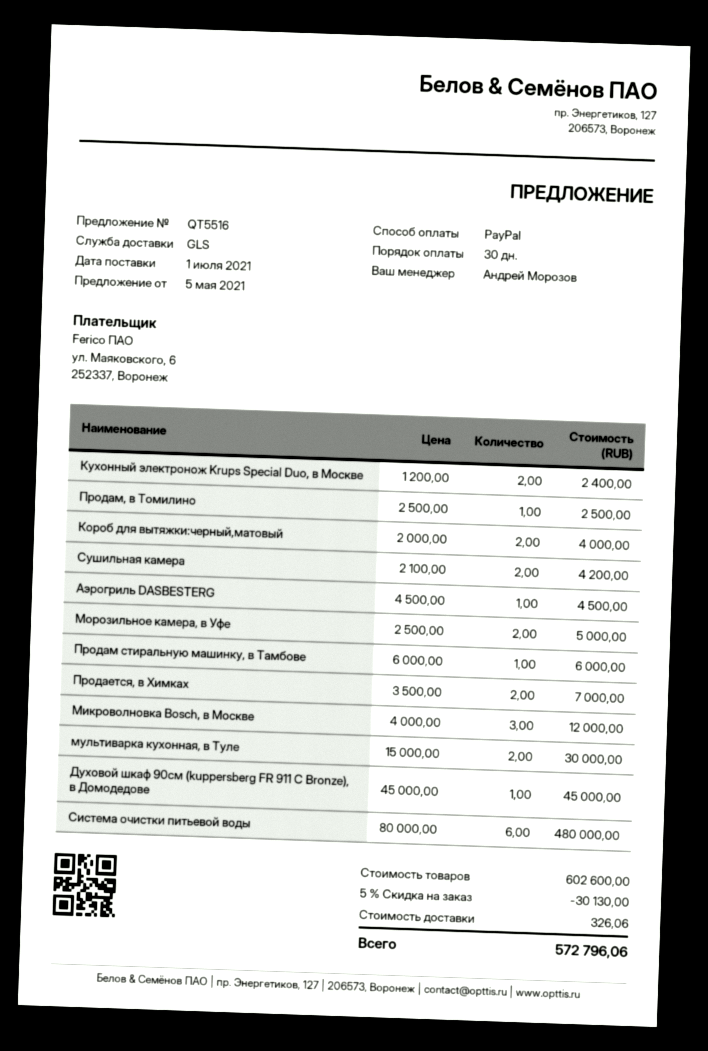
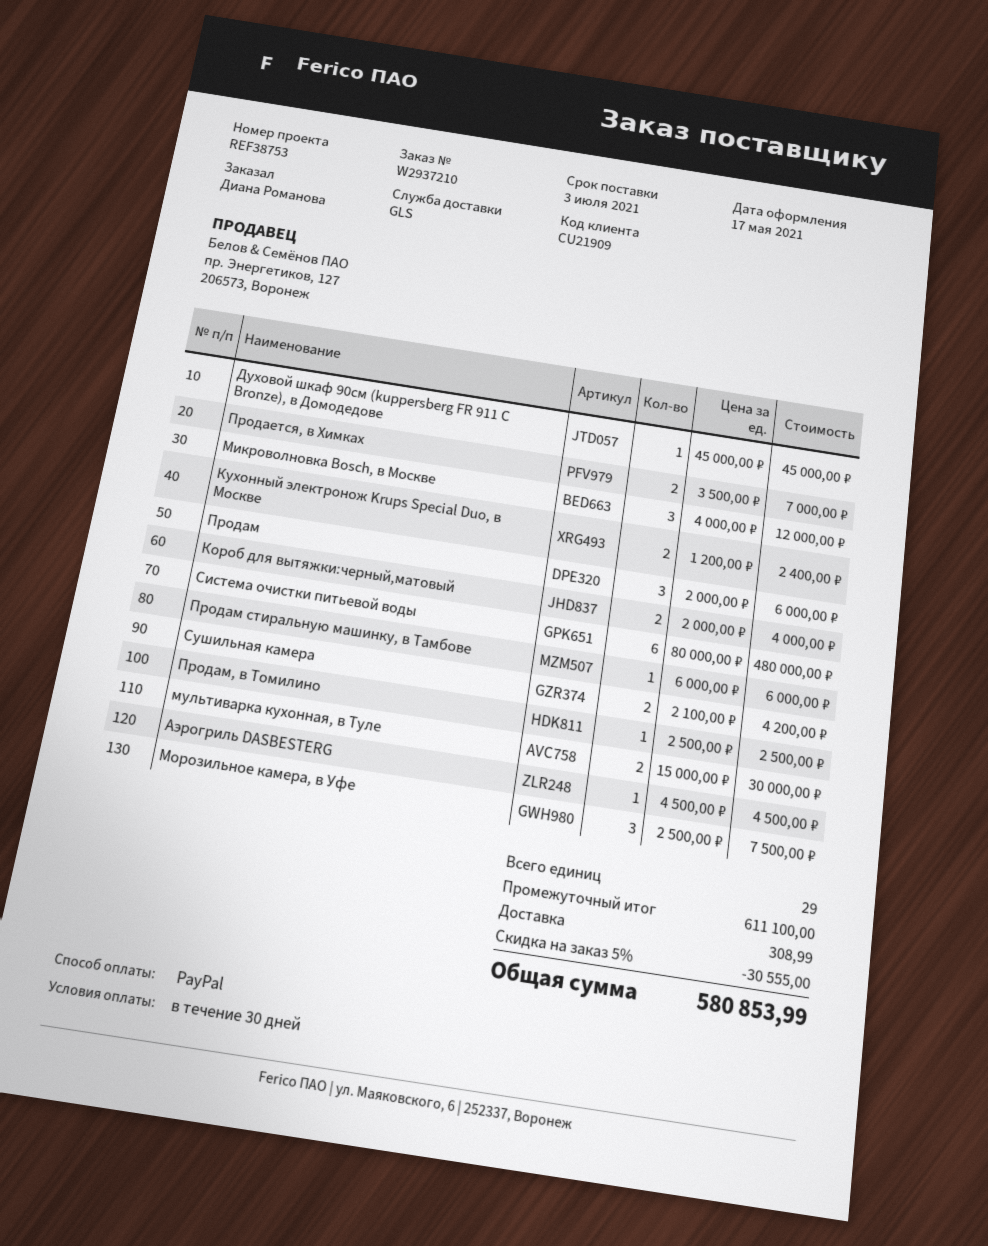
delivery date: 2021-07-01 -> 2021-07-03
Морозильное камера, в Уфе: 2 x 2500.00 = 5000.00 -> 3 x 2500.00 = 7500.00
Продам: none -> 3 x 2000.00 = 6000.00
subtotal: 602600.00 -> 611100.00
discount: 5% = 30130.00 -> 5% = 30555.00
shipping: 326.06 -> 308.99
total: 572796.06 -> 580853.99

